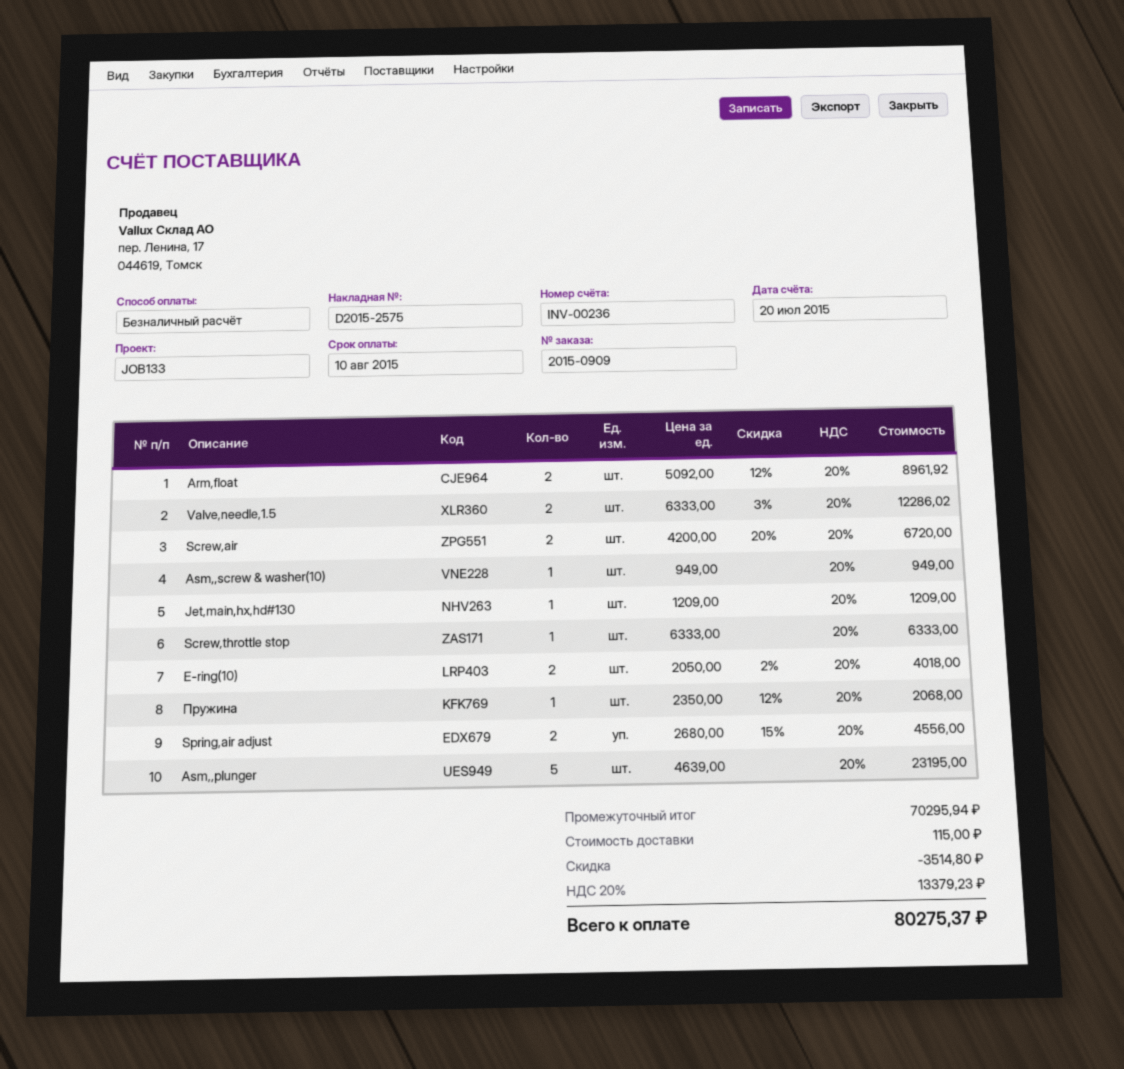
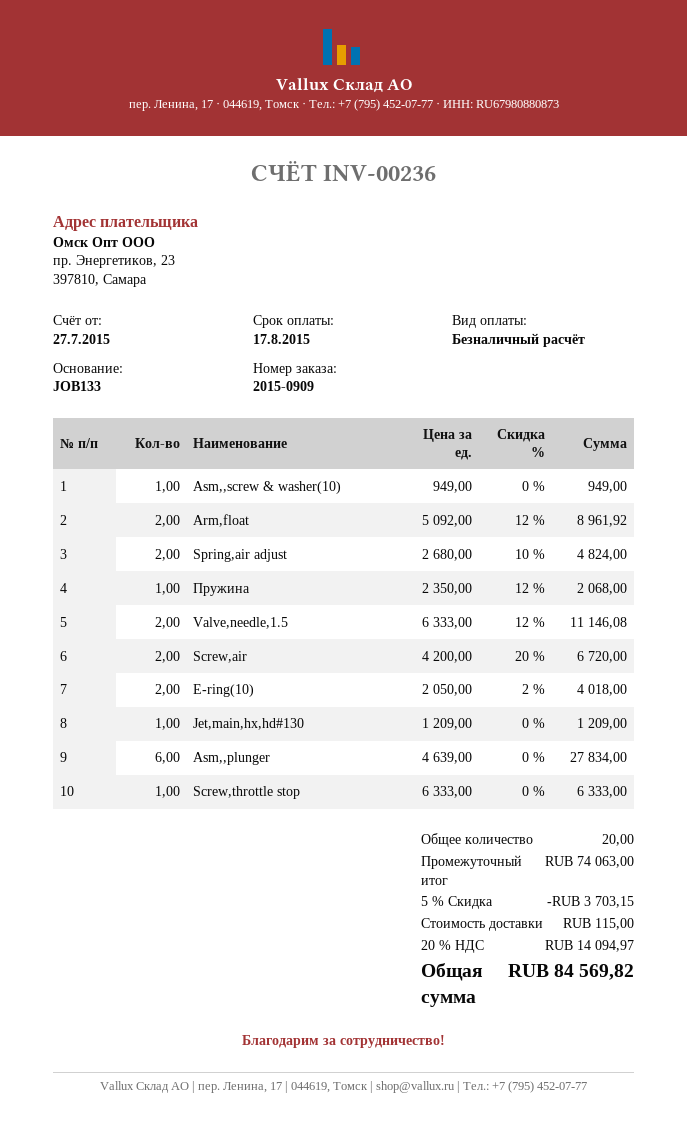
invoice date: 2015-07-20 -> 2015-07-27
due date: 2015-08-10 -> 2015-08-17
Valve,needle,1.5: 2 x 6333.00 - 3% = 12286.02 -> 2 x 6333.00 - 12% = 11146.08
Spring,air adjust: 2 x 2680.00 - 15% = 4556.00 -> 2 x 2680.00 - 10% = 4824.00
Asm,,plunger: 5 x 4639.00 = 23195.00 -> 6 x 4639.00 = 27834.00
subtotal: 70295.94 -> 74063.00
discount: 3514.80 -> 3703.15
tax: 20% = 13379.23 -> 20% = 14094.97
total: 80275.37 -> 84569.82

